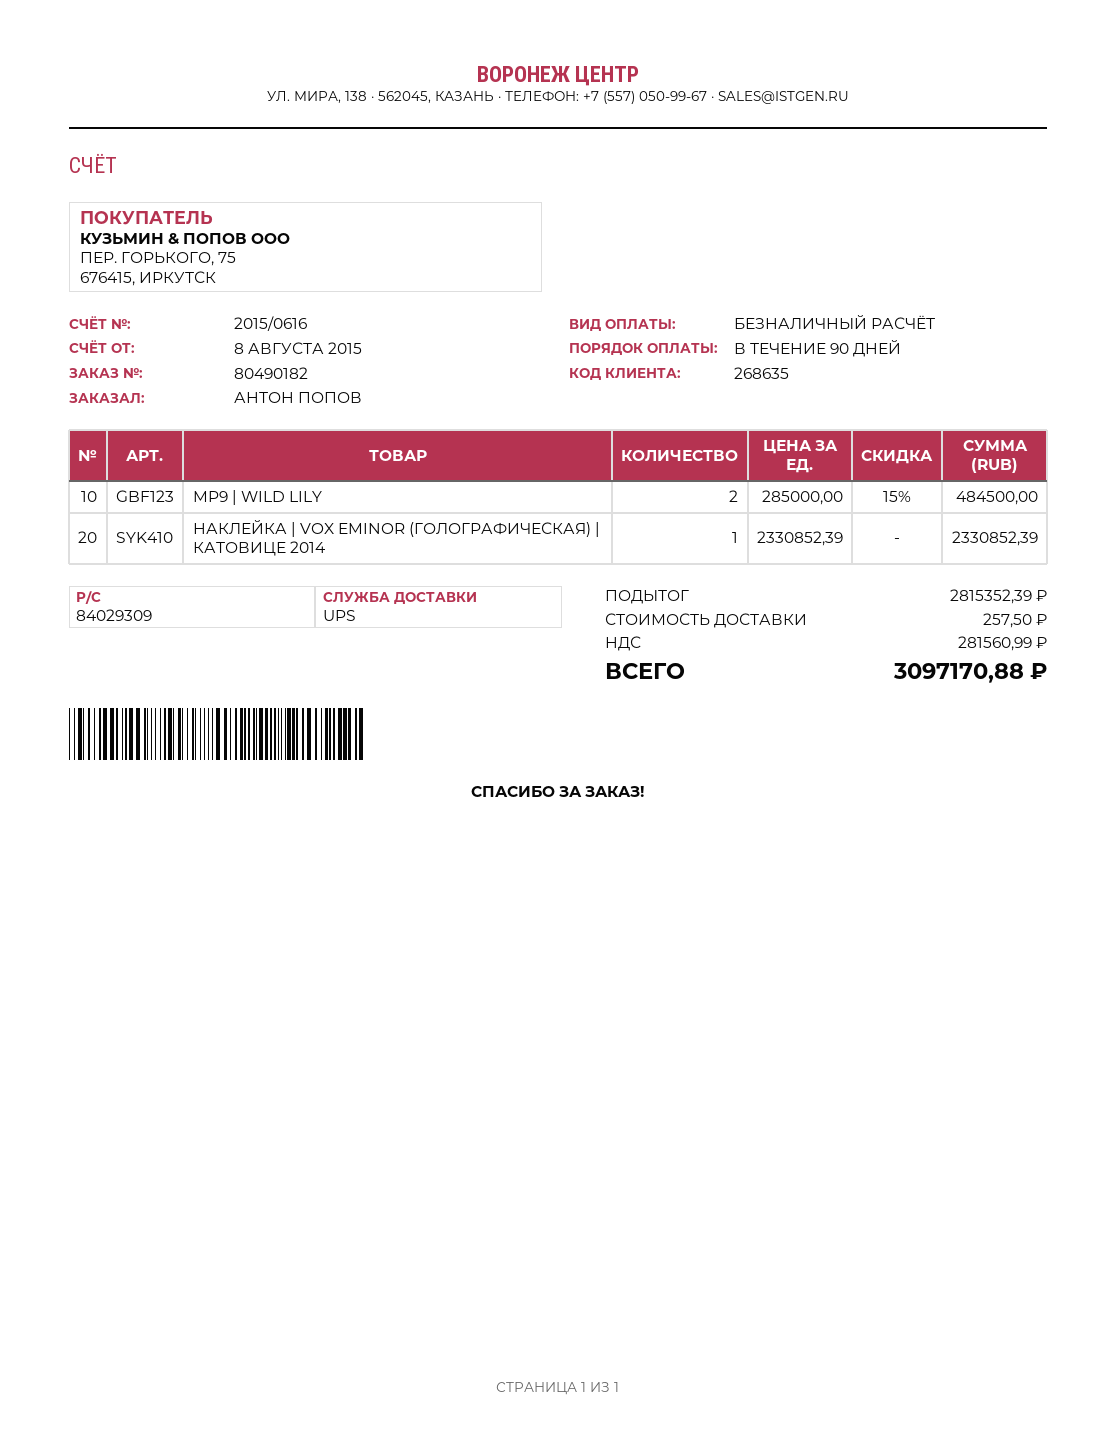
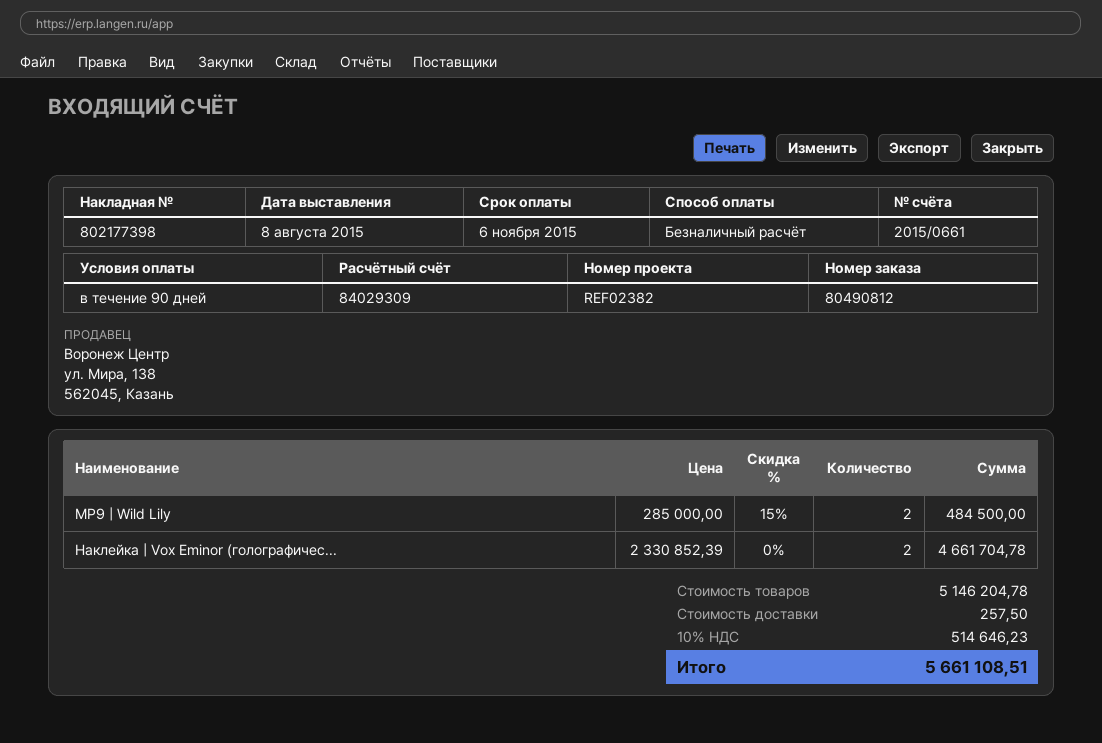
order number: 80490182 -> 80490812
invoice number: 2015/0616 -> 2015/0661
НАКЛЕЙКА | VOX EMINOR (ГОЛОГРАФИЧЕСКАЯ) | КАТОВИЦЕ 2014: 1 x 2330852.39 = 2330852.39 -> 2 x 2330852.39 = 4661704.78
subtotal: 2815352.39 -> 5146204.78
tax: 281560.99 -> 514646.23
total: 3097170.88 -> 5661108.51

